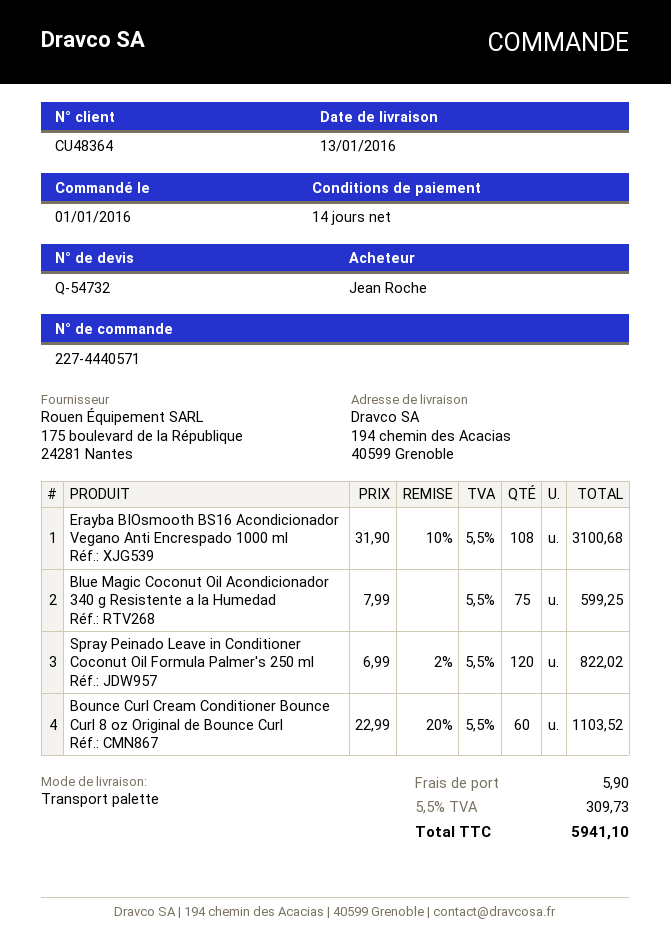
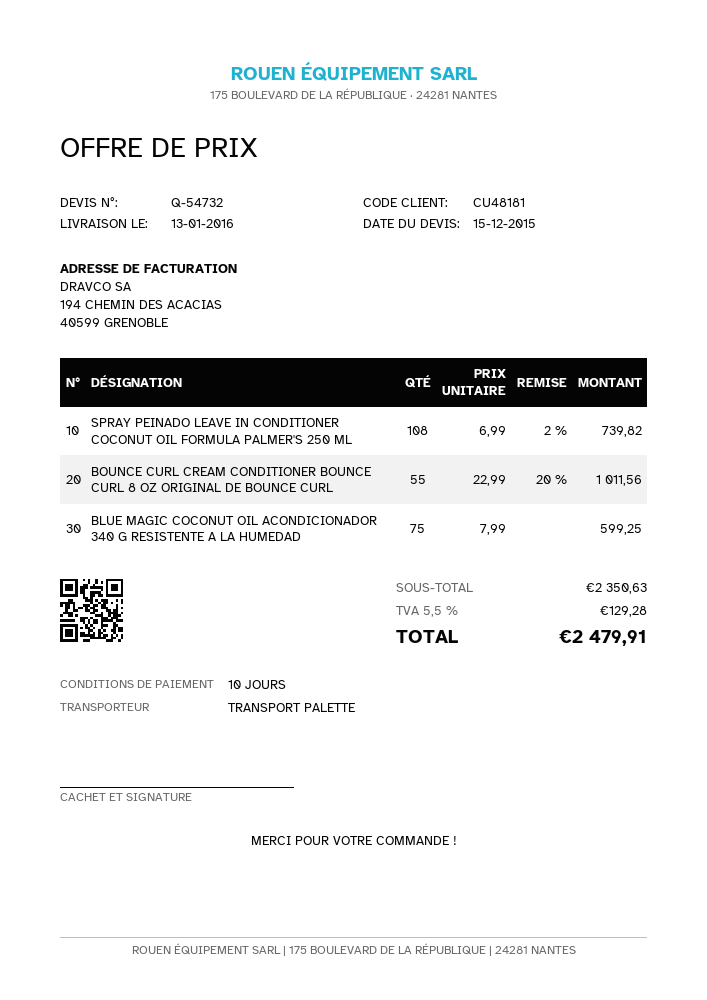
payment terms: 14 days -> 10 days
customer number: CU48364 -> CU48181
Erayba BIOsmooth BS16 Acondicionador Vegano Anti Encrespado 1000 ml: 108 x 31.90 - 10% = 3100.68 -> none
Spray Peinado Leave in Conditioner Coconut Oil Formula Palmer's 250 ml: 120 x 6.99 - 2% = 822.02 -> 108 x 6.99 - 2% = 739.82
Bounce Curl Cream Conditioner Bounce Curl 8 oz Original de Bounce Curl: 60 x 22.99 - 20% = 1103.52 -> 55 x 22.99 - 20% = 1011.56
shipping: 5.90 -> none
tax: 5.5% = 309.73 -> 5.5% = 129.28
total: 5941.10 -> 2479.91

